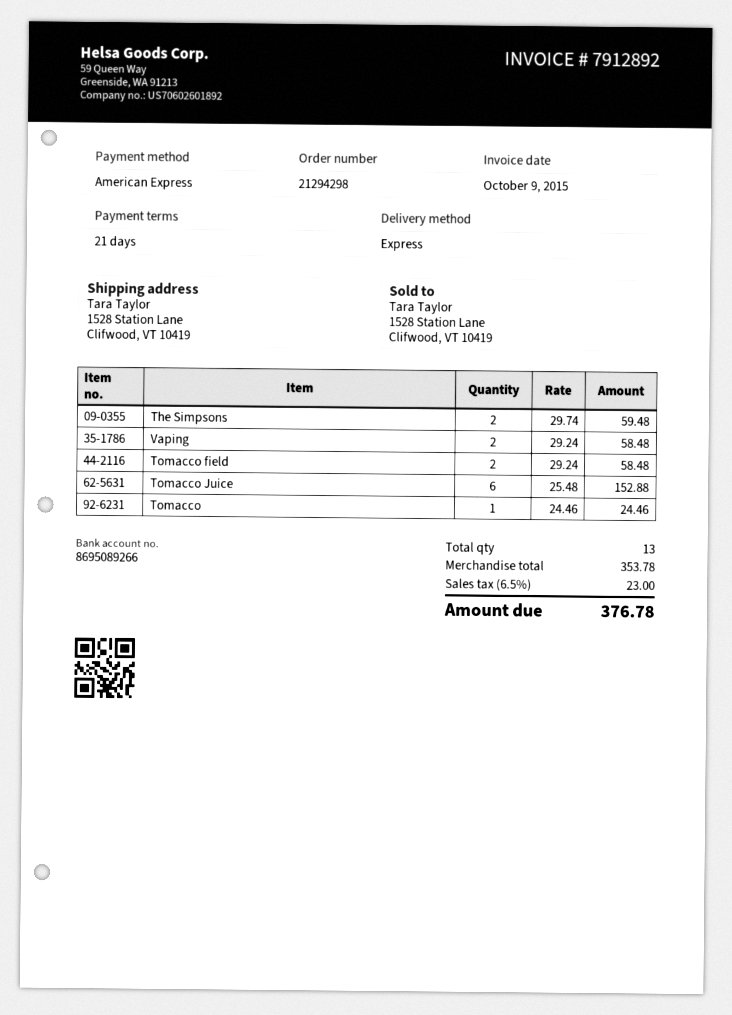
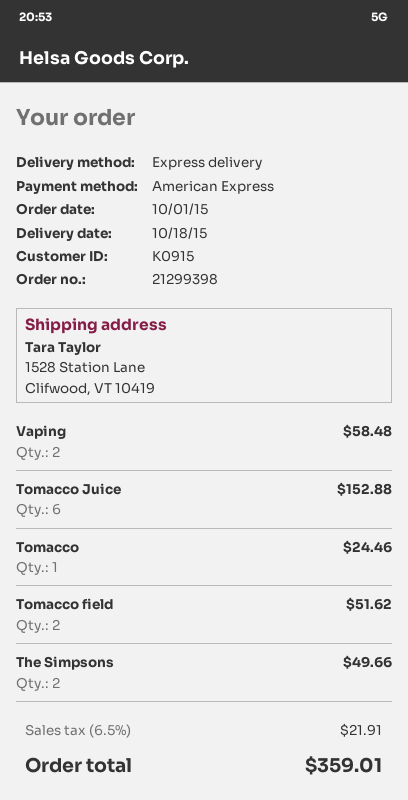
order number: 21294298 -> 21299398
The Simpsons: 2 for 59.48 -> 2 for 49.66
Tomacco field: 2 for 58.48 -> 2 for 51.62
tax: 6.5% = 23.00 -> 6.5% = 21.91
total: 376.78 -> 359.01

